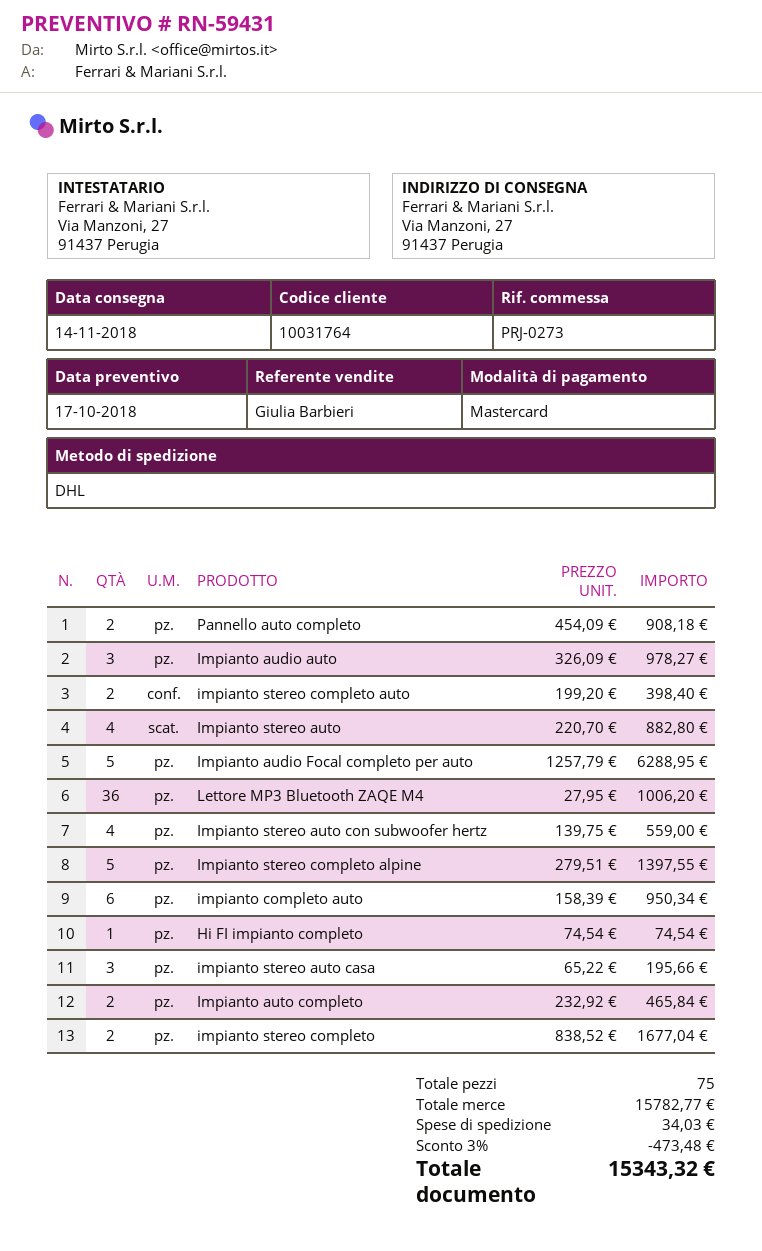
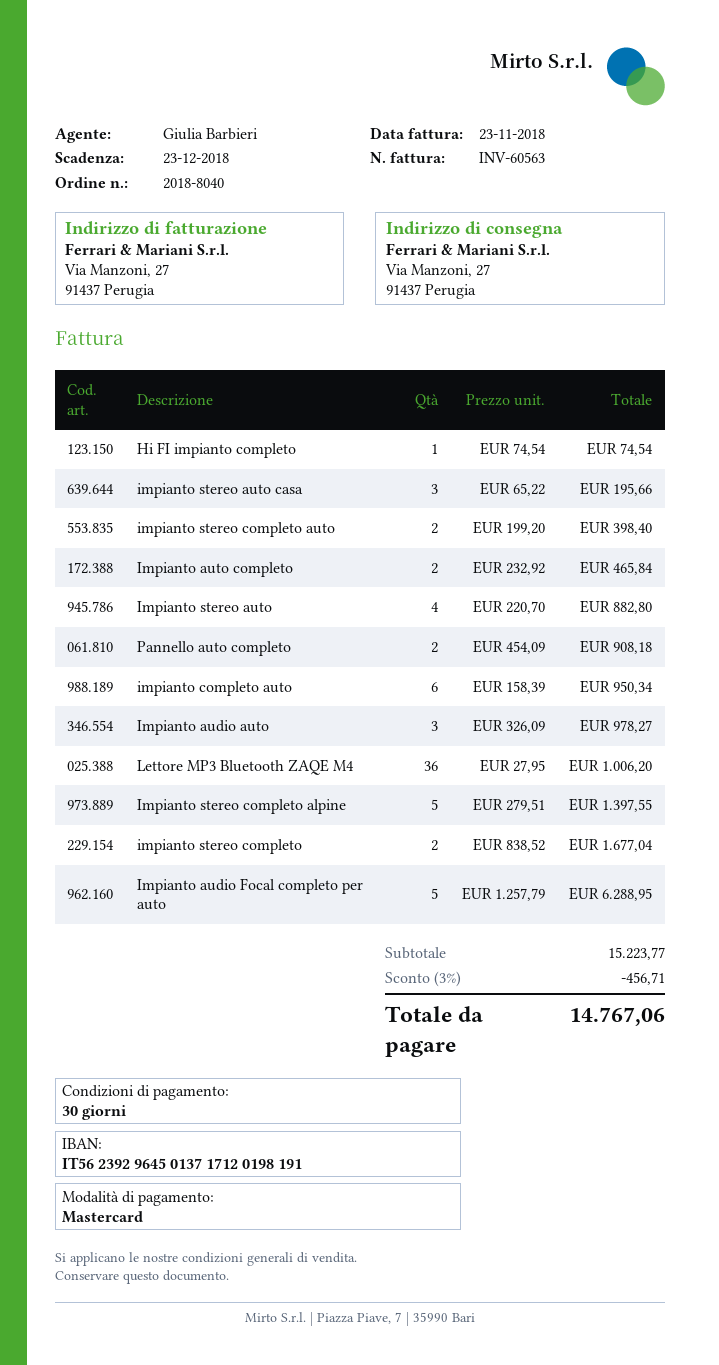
Impianto stereo auto con subwoofer hertz: 4 x 139.75 = 559.00 -> none
subtotal: 15782.77 -> 15223.77
discount: 3% = 473.48 -> 3% = 456.71
shipping: 34.03 -> none
total: 15343.32 -> 14767.06

